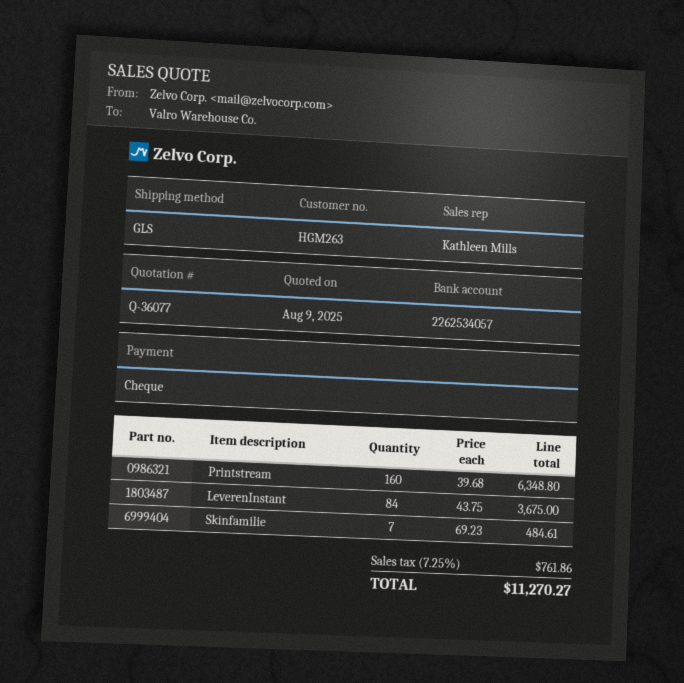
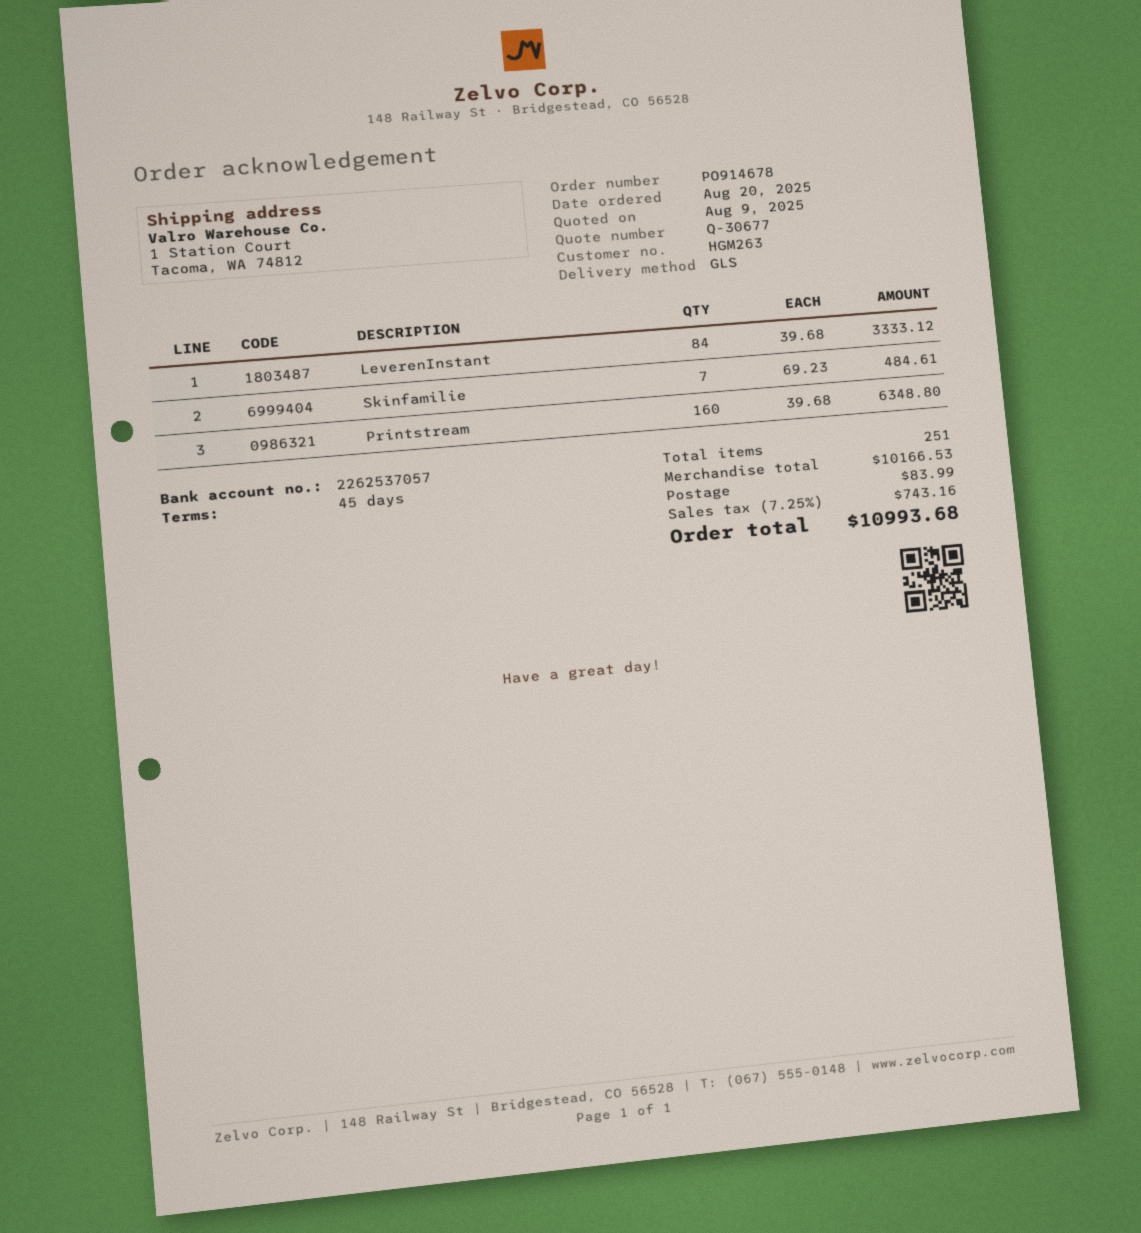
quote number: Q-36077 -> Q-30677
bank account: 2262534057 -> 2262537057
LeverenInstant: 84 x 43.75 = 3675.00 -> 84 x 39.68 = 3333.12
shipping: none -> 83.99
tax: 7.25% = 761.86 -> 7.25% = 743.16
total: 11270.27 -> 10993.68

